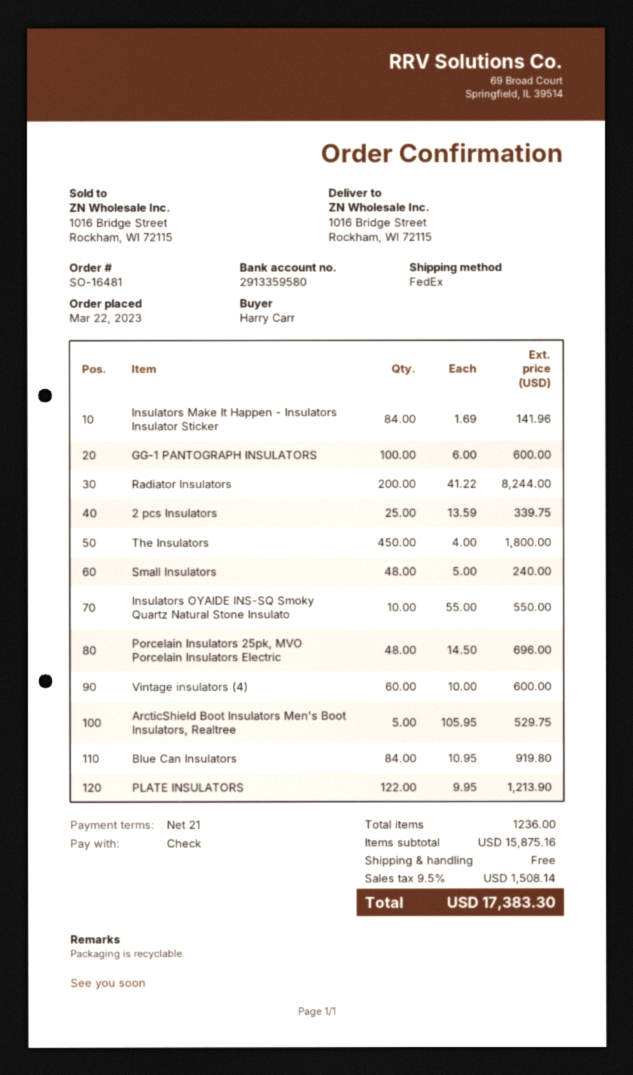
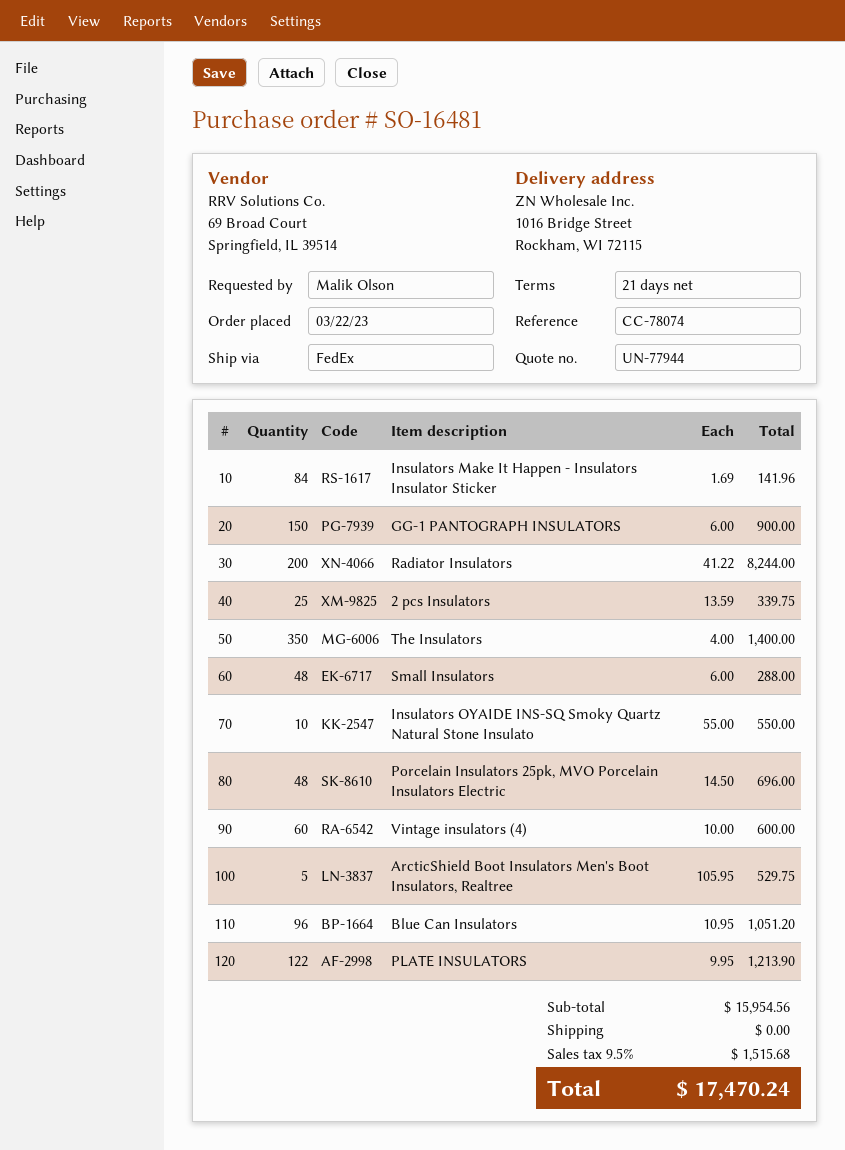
ordered by: Harry Carr -> Malik Olson
GG-1 PANTOGRAPH INSULATORS: 100 x 6.00 = 600.00 -> 150 x 6.00 = 900.00
The Insulators: 450 x 4.00 = 1800.00 -> 350 x 4.00 = 1400.00
Small Insulators: 48 x 5.00 = 240.00 -> 48 x 6.00 = 288.00
Blue Can Insulators: 84 x 10.95 = 919.80 -> 96 x 10.95 = 1051.20
subtotal: 15875.16 -> 15954.56
tax: 9.5% = 1508.14 -> 9.5% = 1515.68
total: 17383.30 -> 17470.24

